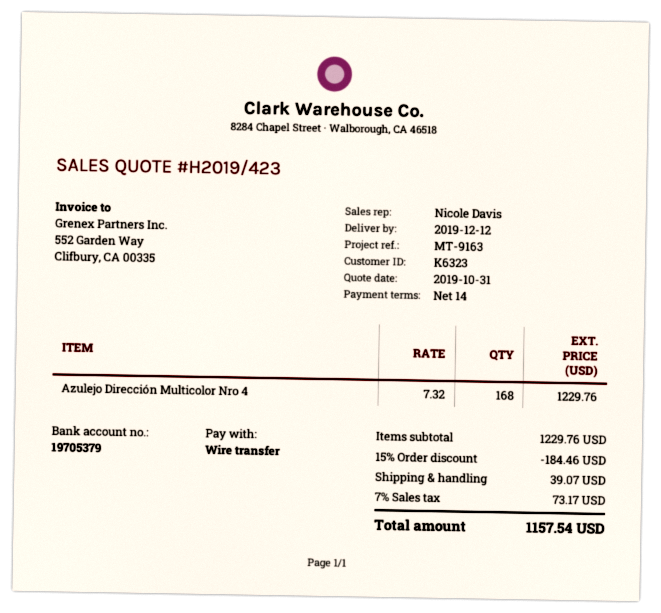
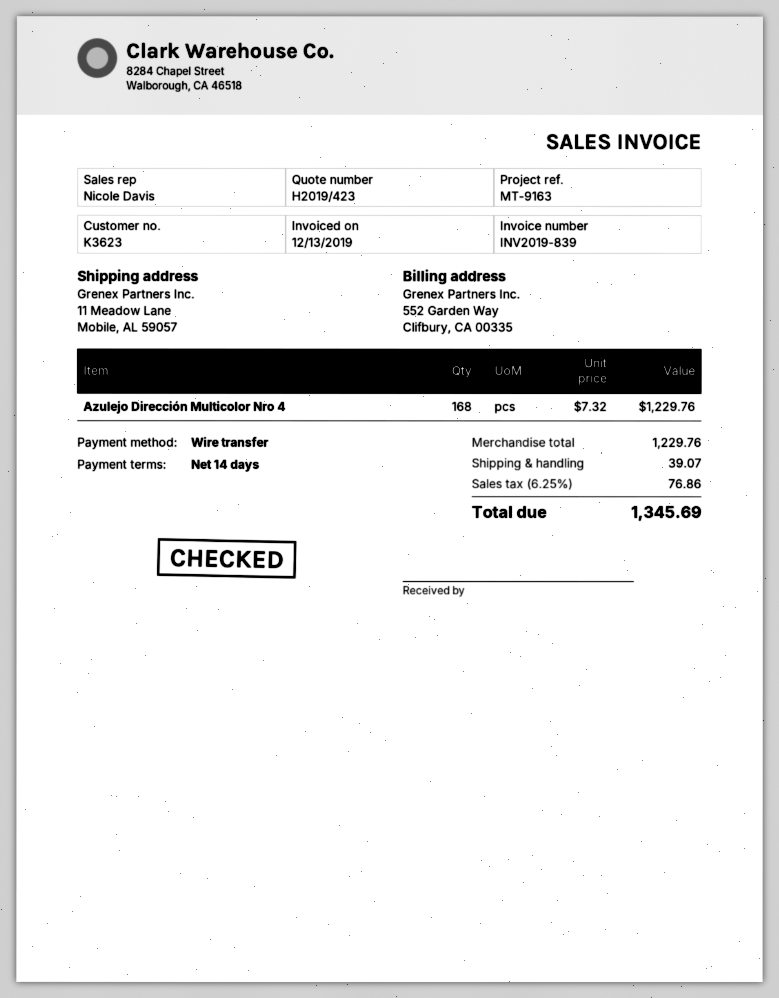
customer number: K6323 -> K3623
discount: 15% = 184.46 -> none
tax: 7% = 73.17 -> 6.25% = 76.86
total: 1157.54 -> 1345.69

